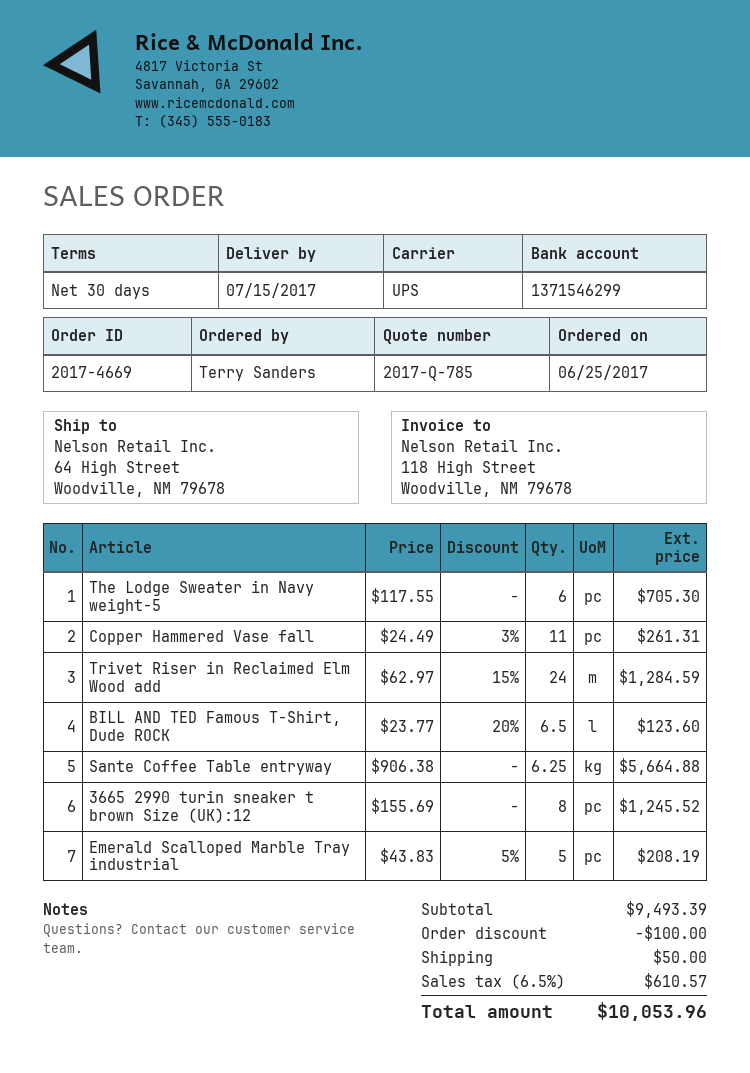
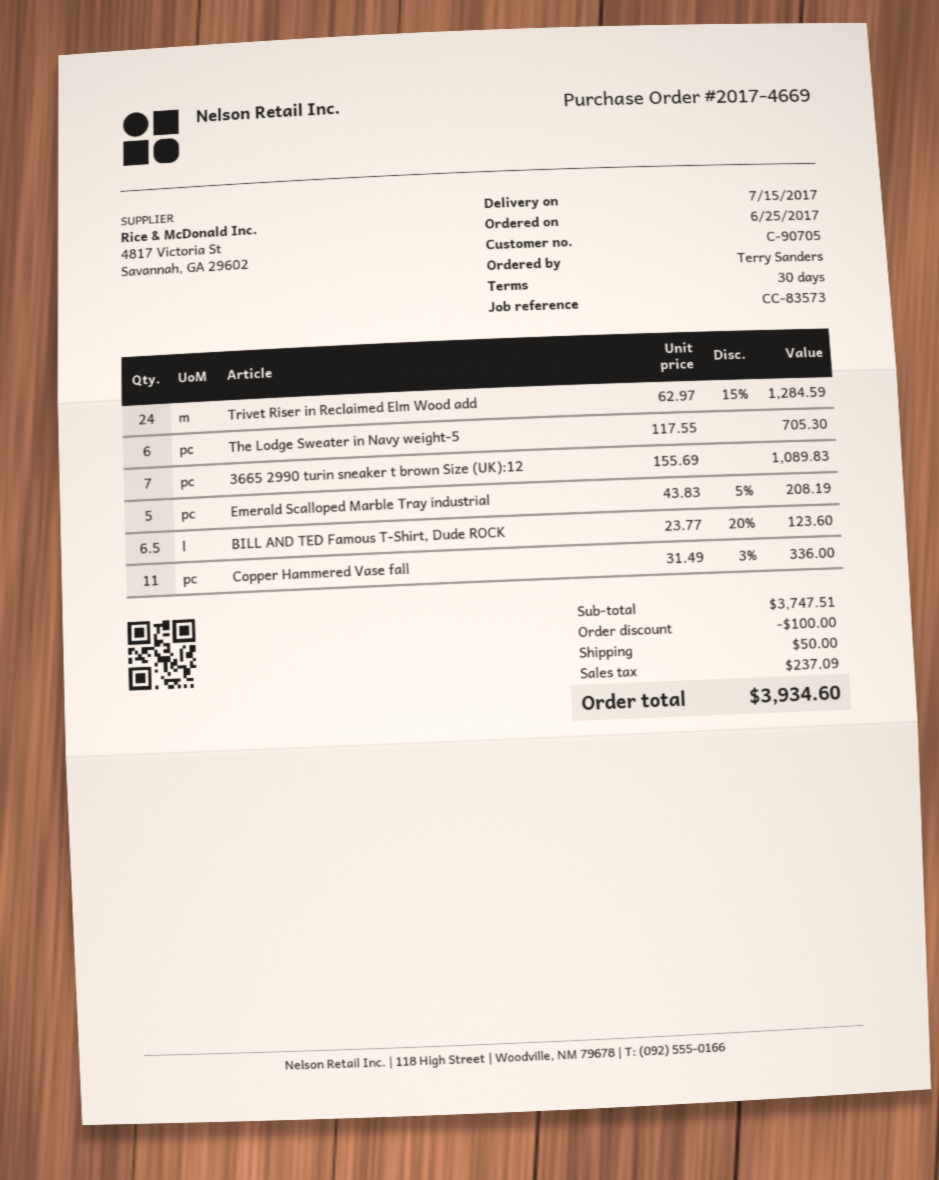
Copper Hammered Vase fall: 11 x 24.49 - 3% = 261.31 -> 11 x 31.49 - 3% = 336.00
Sante Coffee Table entryway: 6.25 x 906.38 = 5664.88 -> none
3665 2990 turin sneaker t brown Size (UK):12: 8 x 155.69 = 1245.52 -> 7 x 155.69 = 1089.83
subtotal: 9493.39 -> 3747.51
tax: 610.57 -> 237.09
total: 10053.96 -> 3934.60

